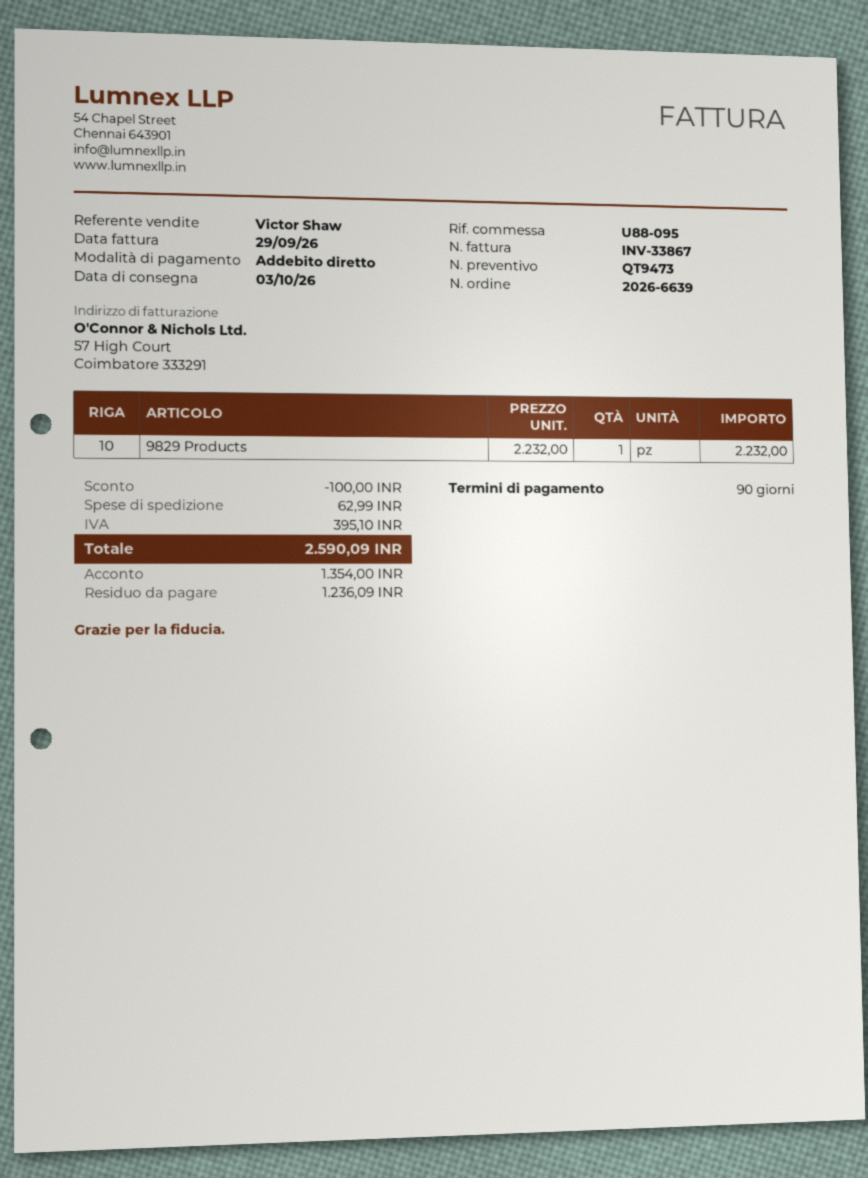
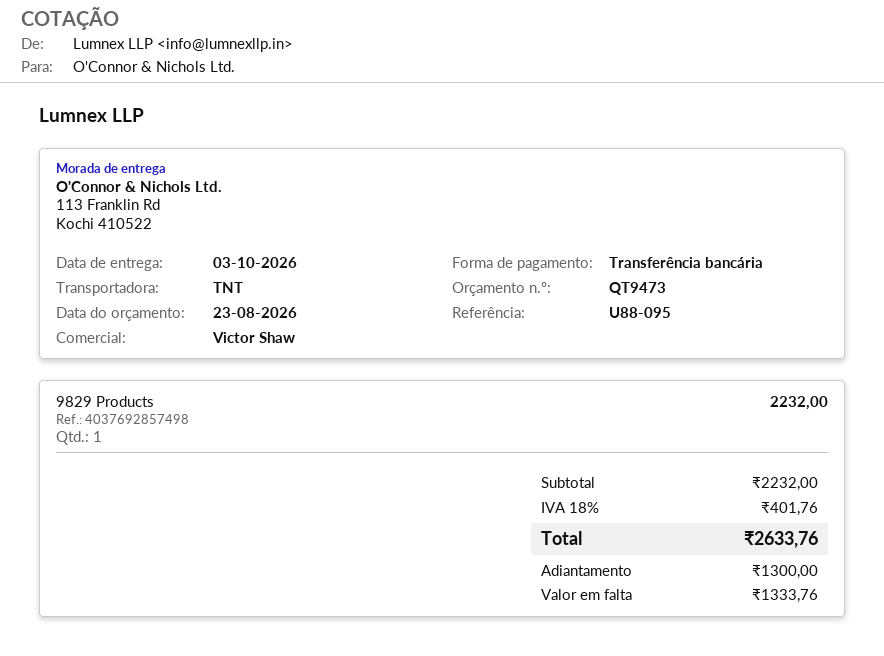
payment method: direct debit -> bank transfer
discount: 100.00 -> none
shipping: 62.99 -> none
tax: 395.10 -> 401.76
total: 2590.09 -> 2633.76
deposit: 1354.00 -> 1300.00
balance: 1236.09 -> 1333.76

